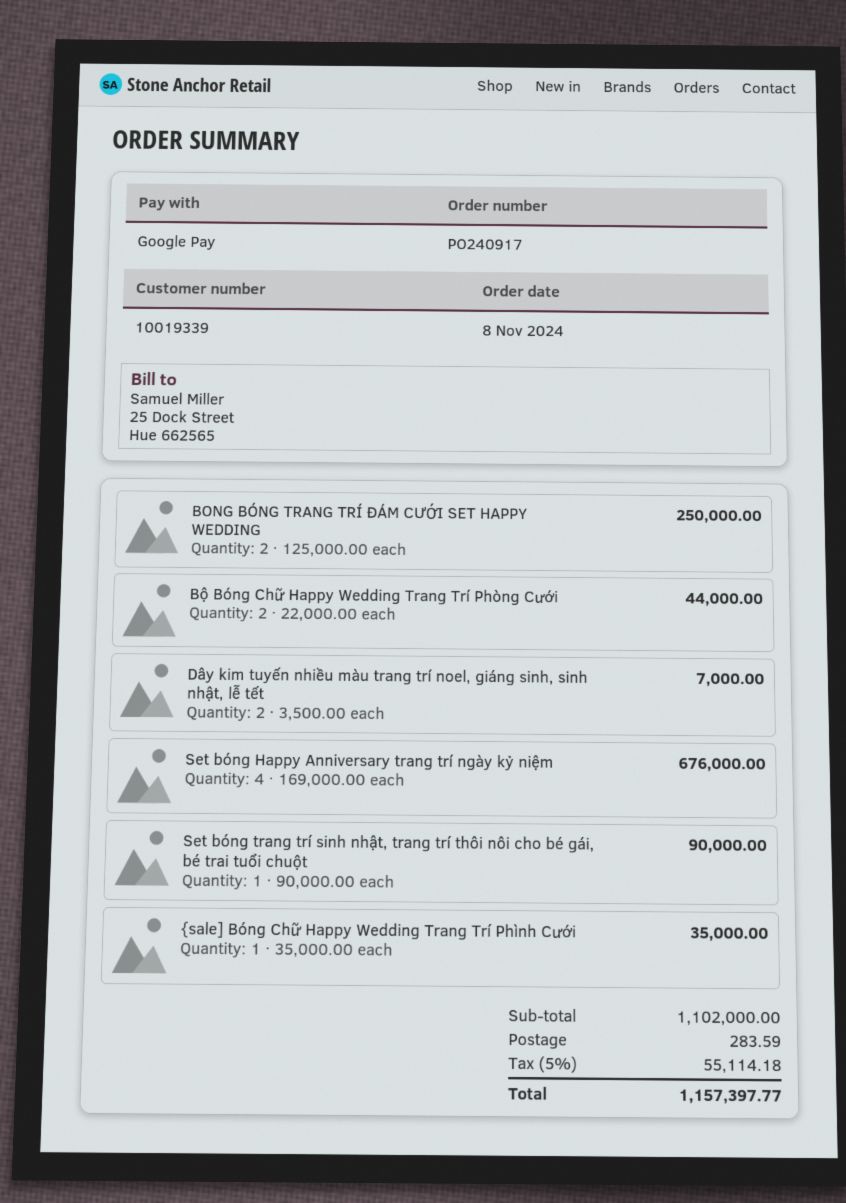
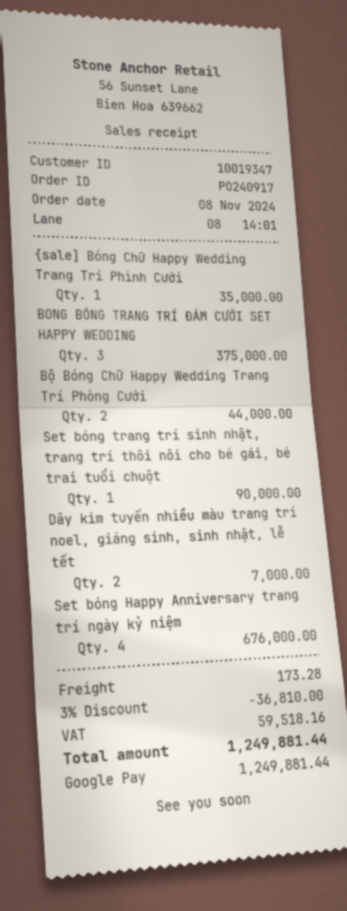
customer number: 10019339 -> 10019347
BONG BÓNG TRANG TRÍ ĐÁM CƯỚI SET HAPPY WEDDING: 2 for 250000.00 -> 3 for 375000.00
discount: none -> 3% = 36810.00
shipping: 283.59 -> 173.28
tax: 55114.18 -> 59518.16
total: 1157397.77 -> 1249881.44

